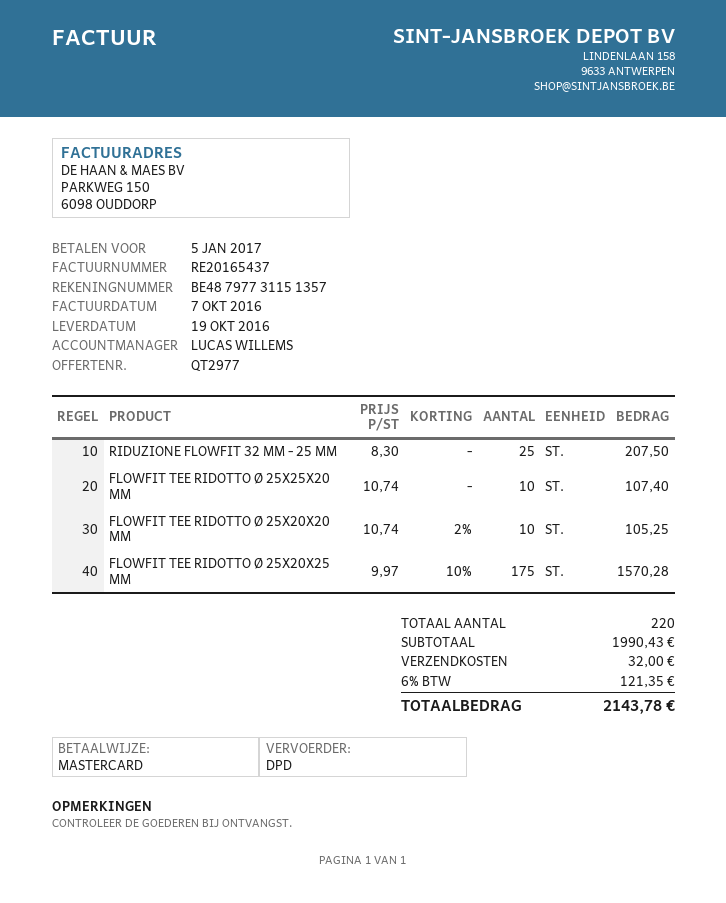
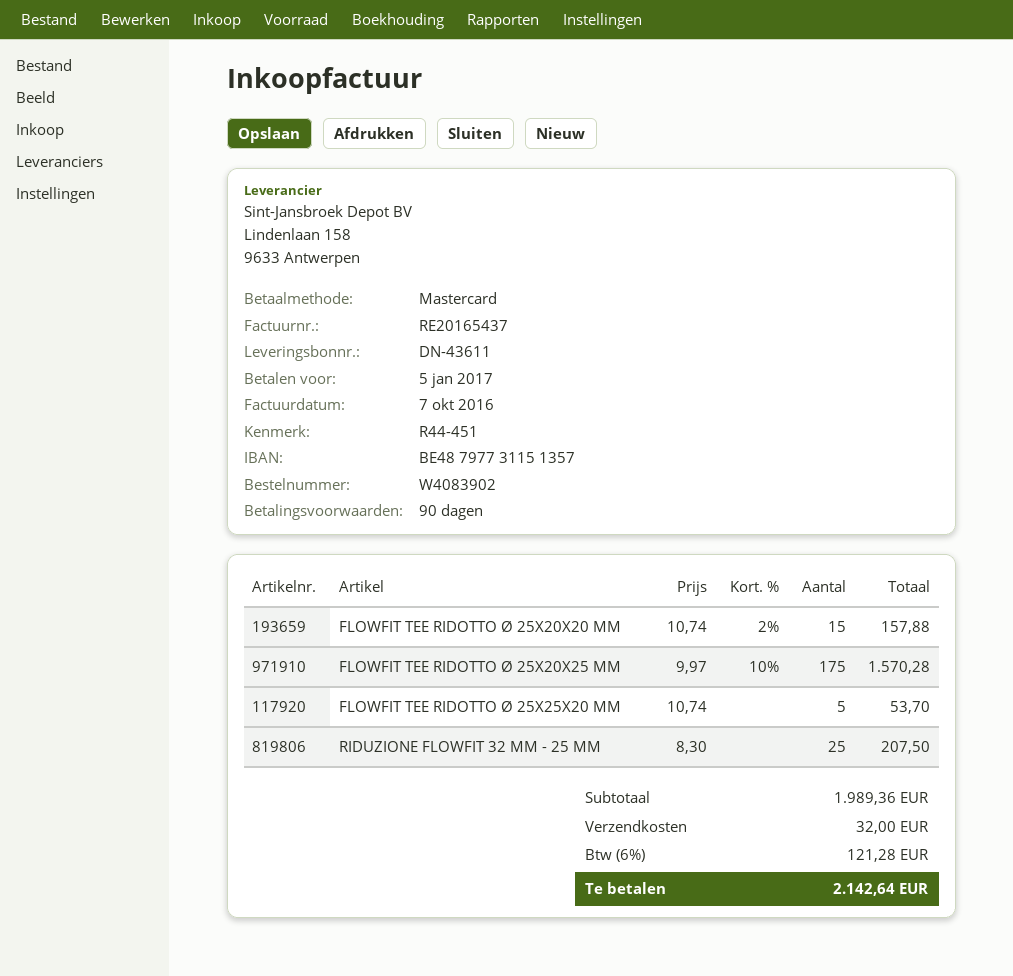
FLOWFIT TEE RIDOTTO Ø 25X25X20 MM: 10 x 10.74 = 107.40 -> 5 x 10.74 = 53.70
FLOWFIT TEE RIDOTTO Ø 25X20X20 MM: 10 x 10.74 - 2% = 105.25 -> 15 x 10.74 - 2% = 157.88
subtotal: 1990.43 -> 1989.36
tax: 6% = 121.35 -> 6% = 121.28
total: 2143.78 -> 2142.64

